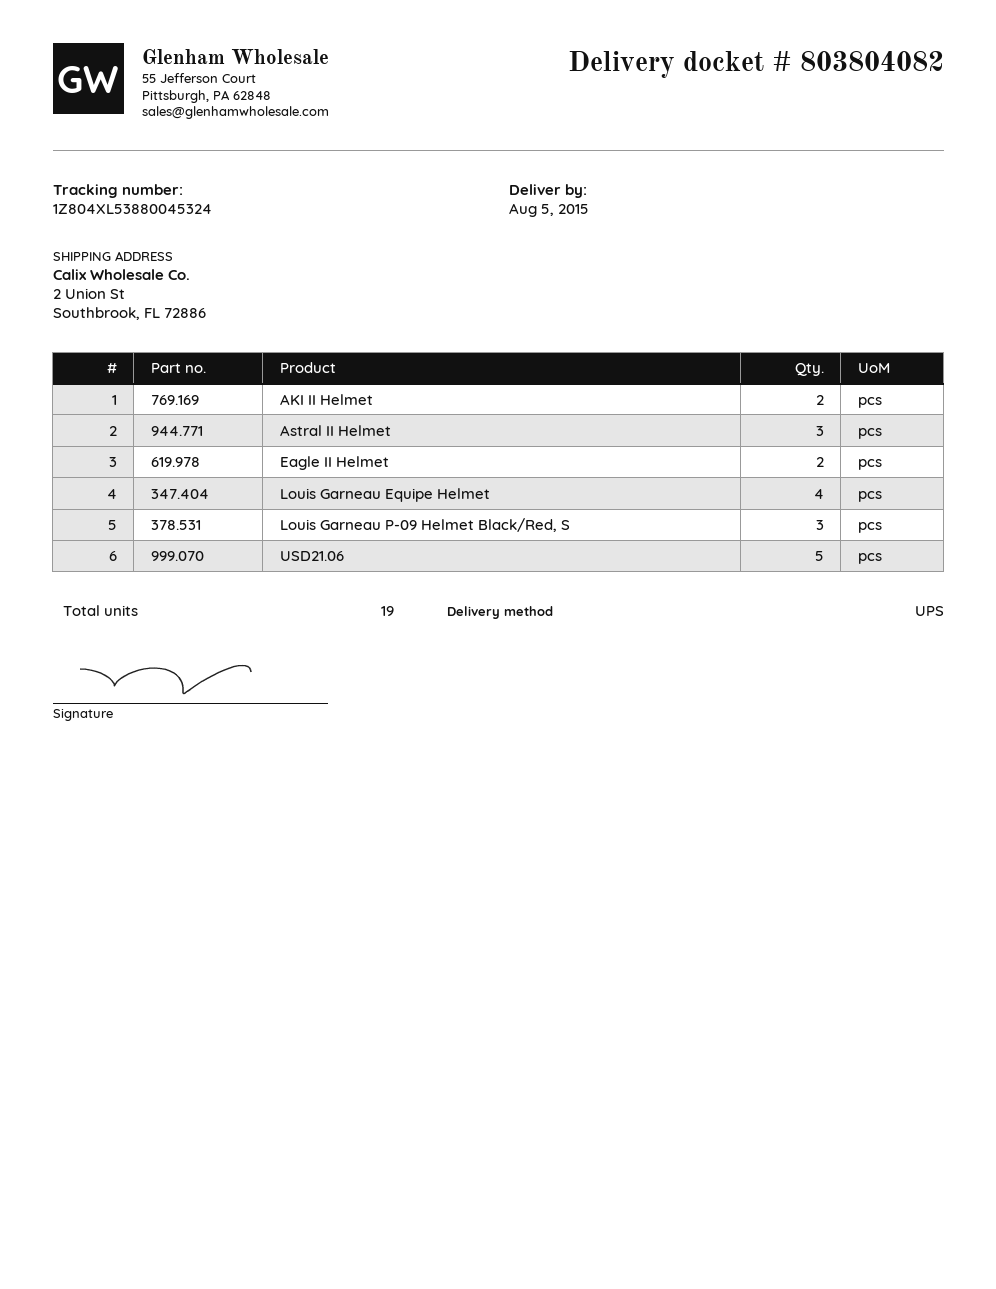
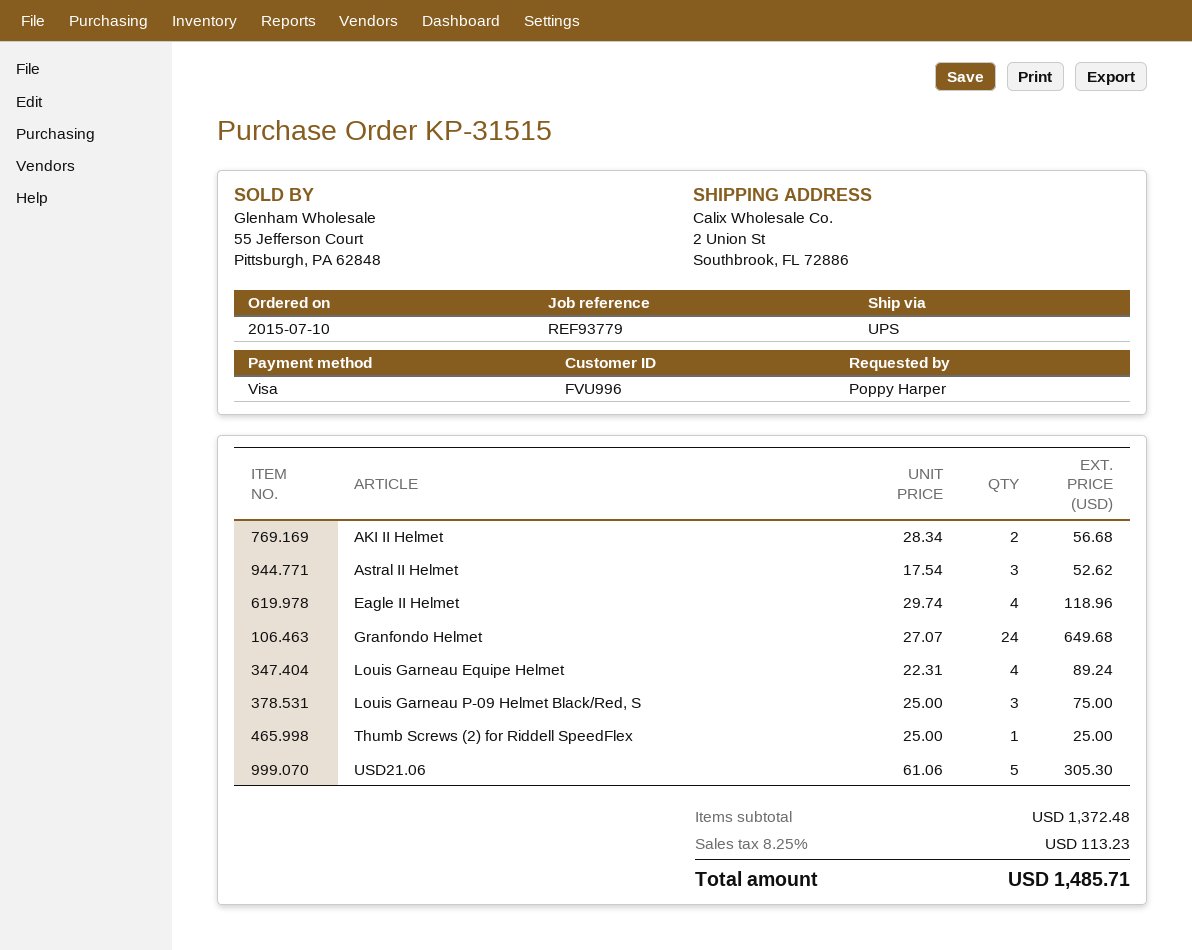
Eagle II Helmet: 2 -> 4
Granfondo Helmet: none -> 24
Thumb Screws (2) for Riddell SpeedFlex: none -> 1

